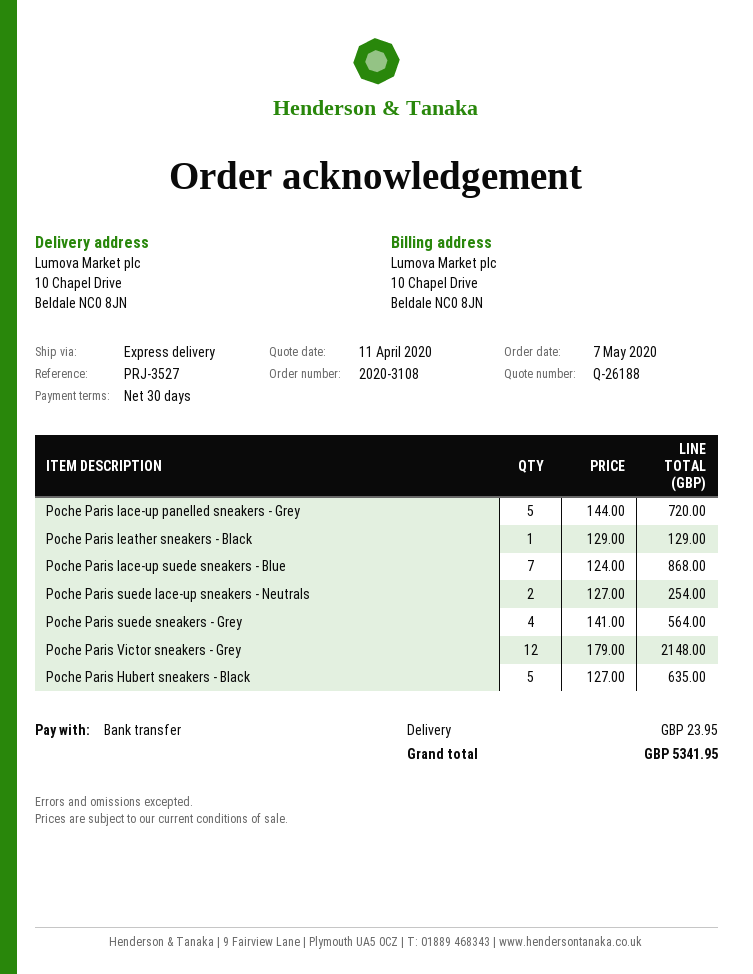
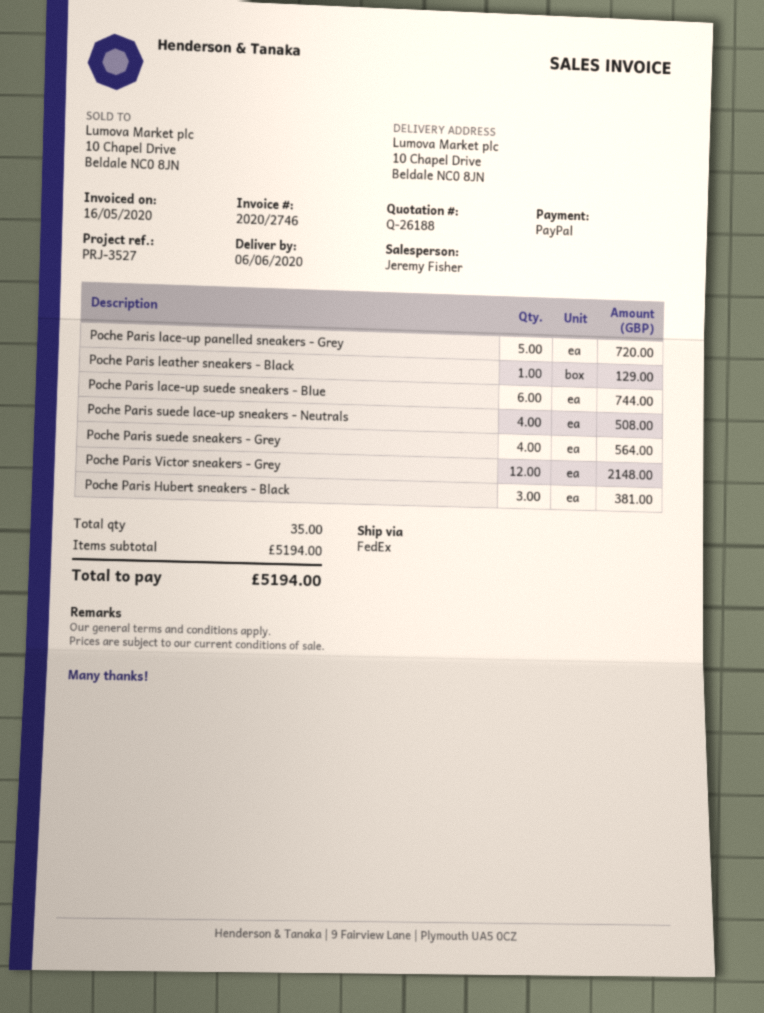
payment method: bank transfer -> PayPal
shipping method: express -> FedEx
Poche Paris lace-up suede sneakers - Blue: 7 for 868.00 -> 6 for 744.00
Poche Paris suede lace-up sneakers - Neutrals: 2 for 254.00 -> 4 for 508.00
Poche Paris Hubert sneakers - Black: 5 for 635.00 -> 3 for 381.00
shipping: 23.95 -> none
total: 5341.95 -> 5194.00

